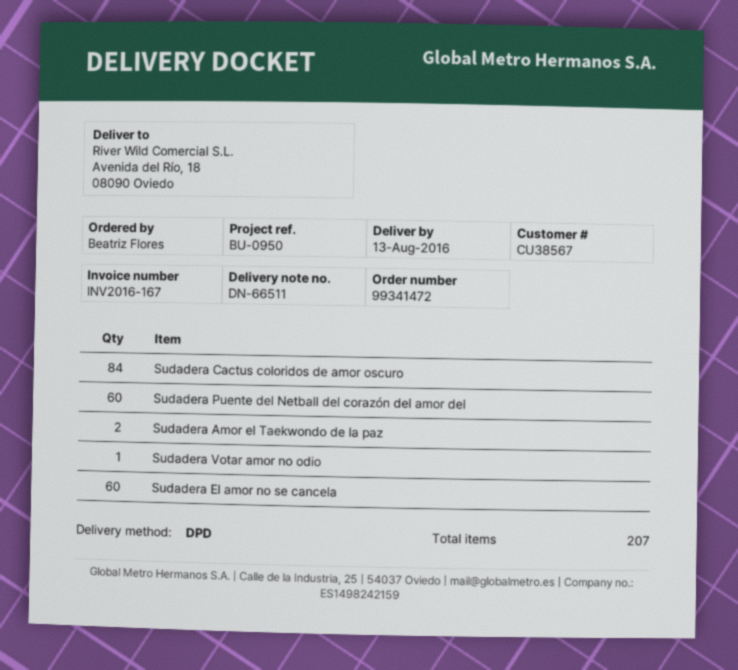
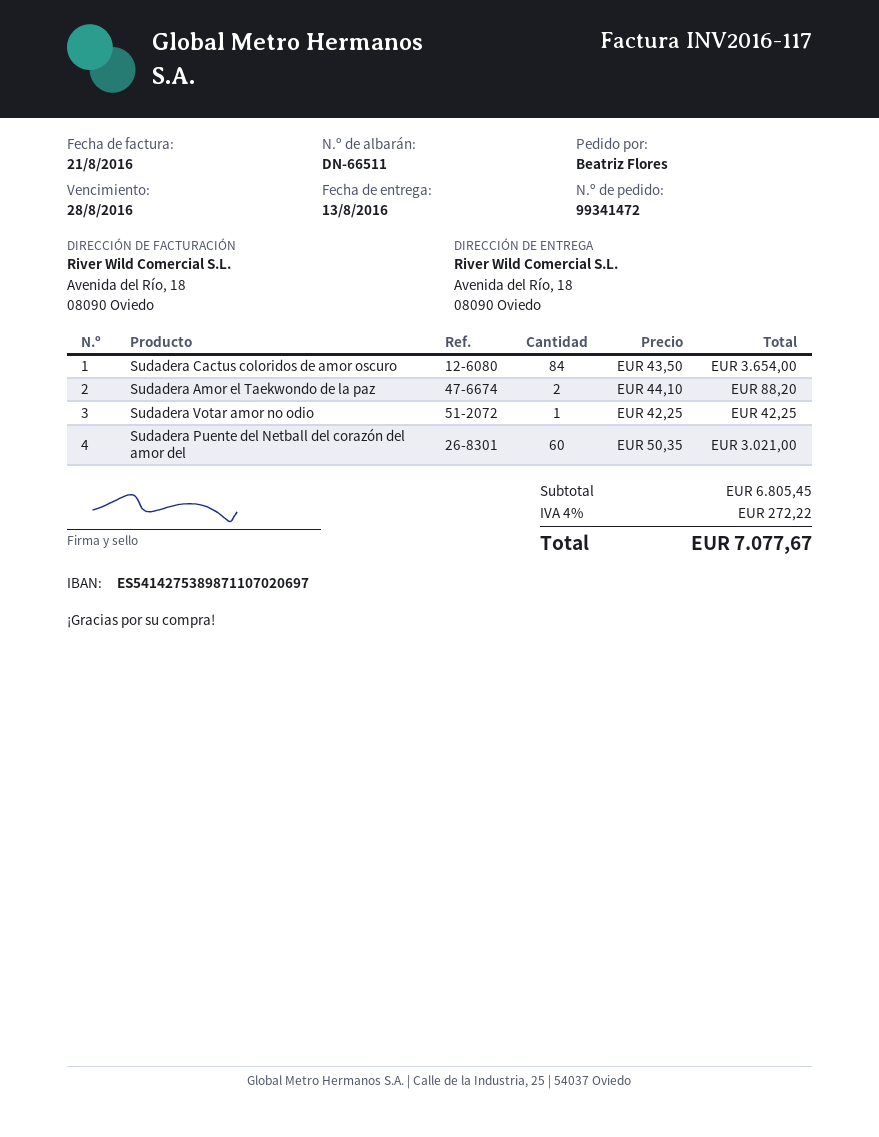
invoice number: INV2016-167 -> INV2016-117
Sudadera El amor no se cancela: 60 -> none

